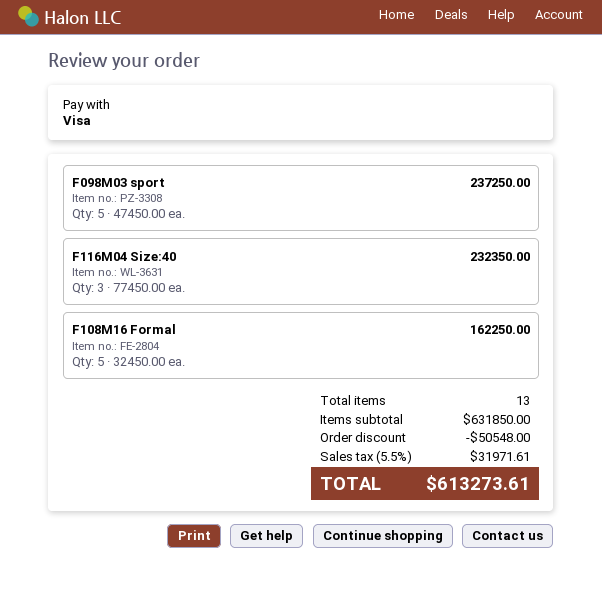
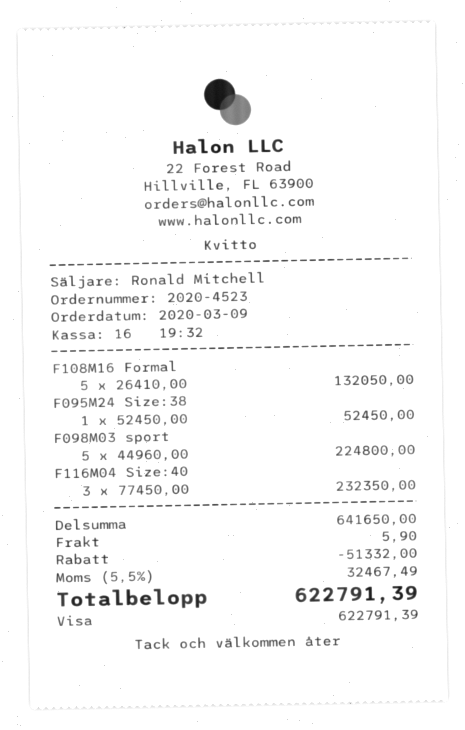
F098M03 sport: 5 x 47450.00 = 237250.00 -> 5 x 44960.00 = 224800.00
F108M16 Formal: 5 x 32450.00 = 162250.00 -> 5 x 26410.00 = 132050.00
F095M24 Size:38: none -> 1 x 52450.00 = 52450.00
subtotal: 631850.00 -> 641650.00
discount: 50548.00 -> 51332.00
shipping: none -> 5.90
tax: 5.5% = 31971.61 -> 5.5% = 32467.49
total: 613273.61 -> 622791.39

